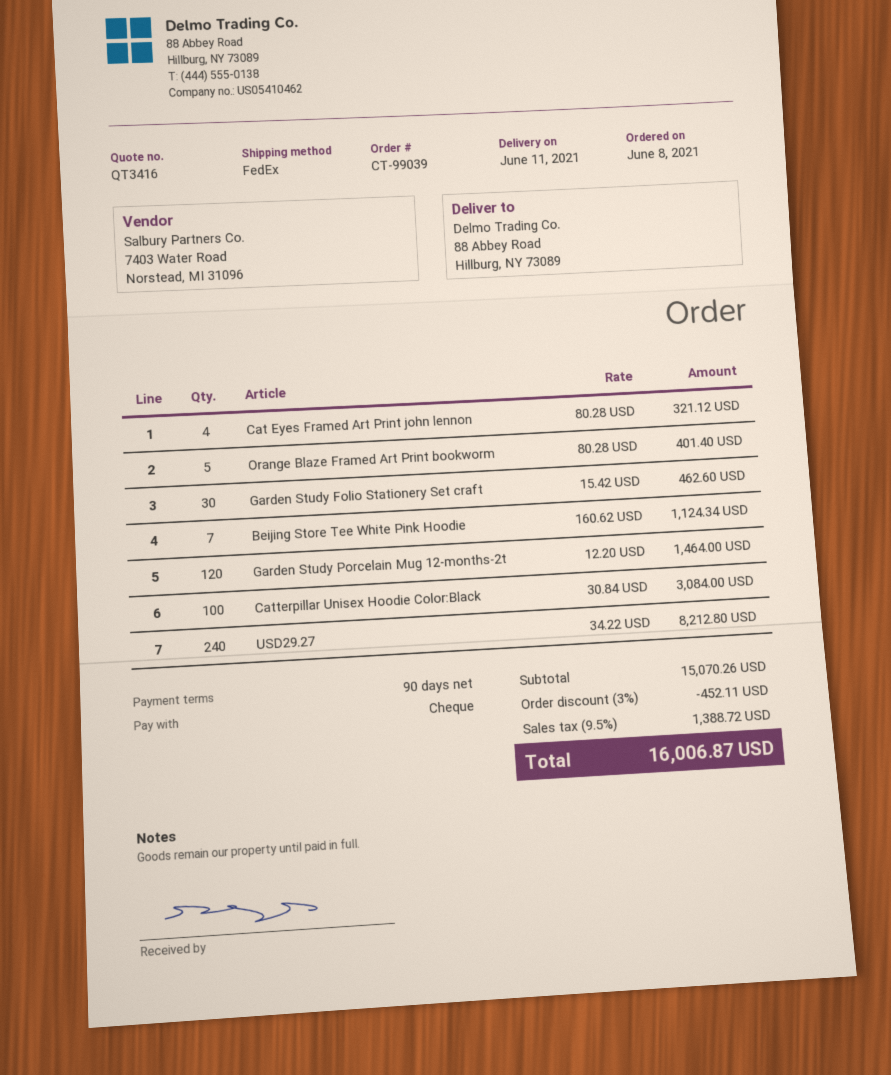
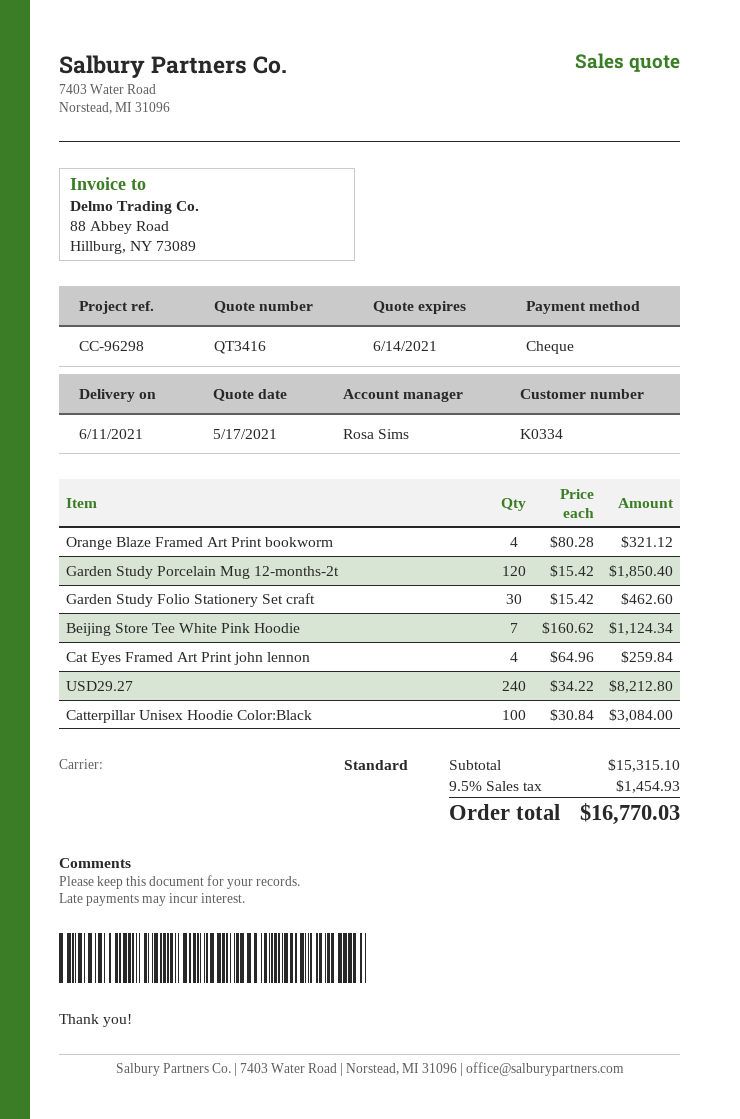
shipping method: FedEx -> standard
Cat Eyes Framed Art Print john lennon: 4 x 80.28 = 321.12 -> 4 x 64.96 = 259.84
Orange Blaze Framed Art Print bookworm: 5 x 80.28 = 401.40 -> 4 x 80.28 = 321.12
Garden Study Porcelain Mug 12-months-2t: 120 x 12.20 = 1464.00 -> 120 x 15.42 = 1850.40
subtotal: 15070.26 -> 15315.10
discount: 3% = 452.11 -> none
tax: 9.5% = 1388.72 -> 9.5% = 1454.93
total: 16006.87 -> 16770.03

